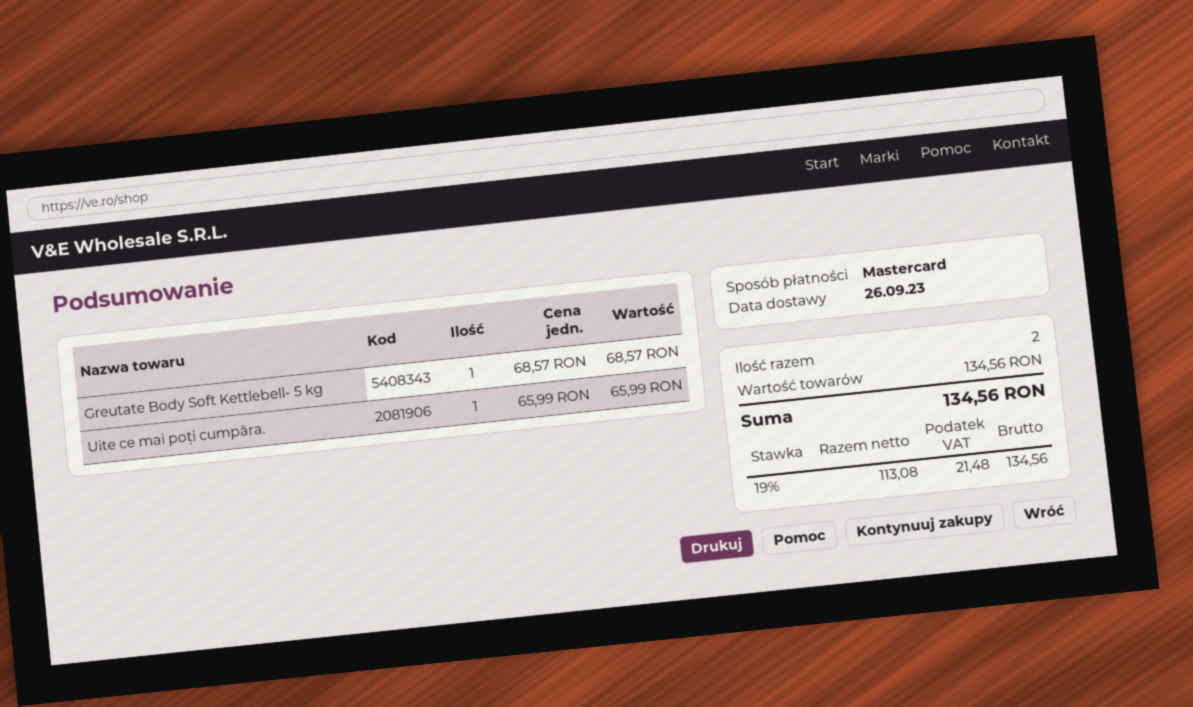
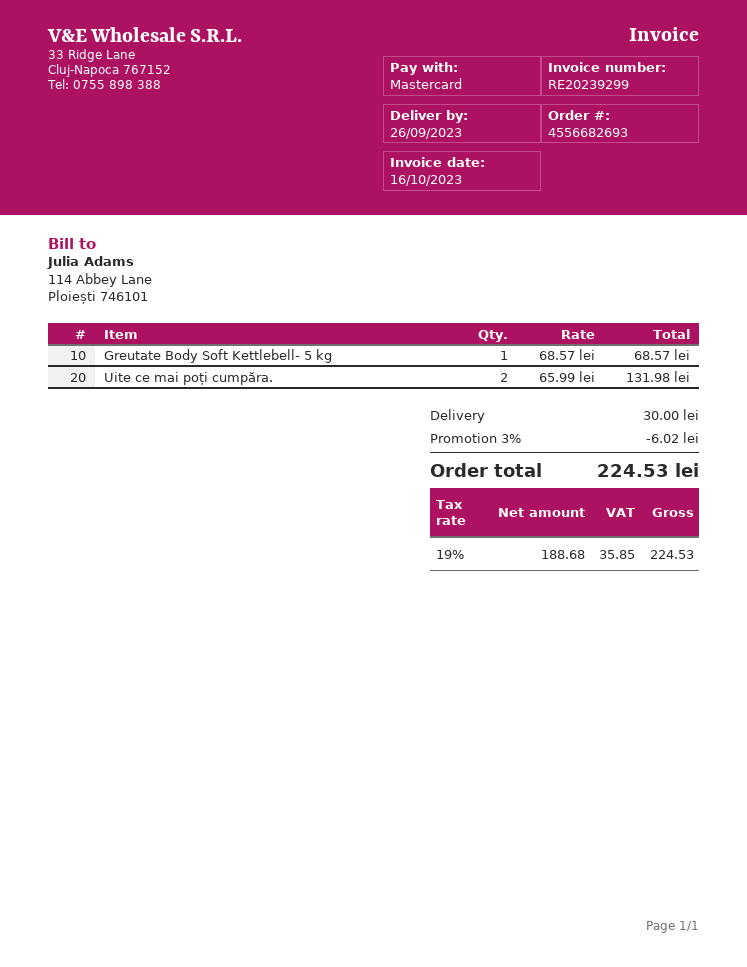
Uite ce mai poți cumpăra.: 1 x 65.99 = 65.99 -> 2 x 65.99 = 131.98
discount: none -> 3% = 6.02
shipping: none -> 30.00
net: 113.08 -> 188.68
tax: 19% = 21.48 -> 19% = 35.85
total: 134.56 -> 224.53

